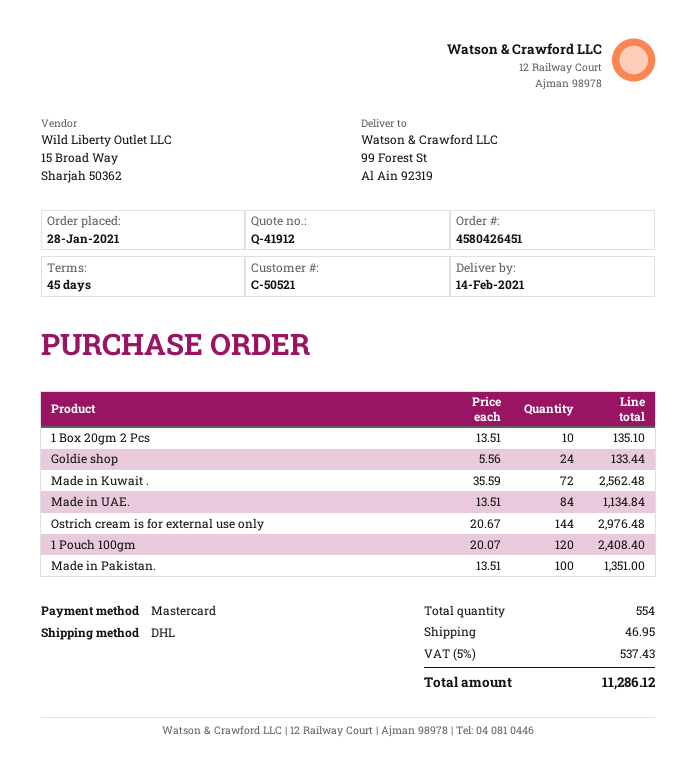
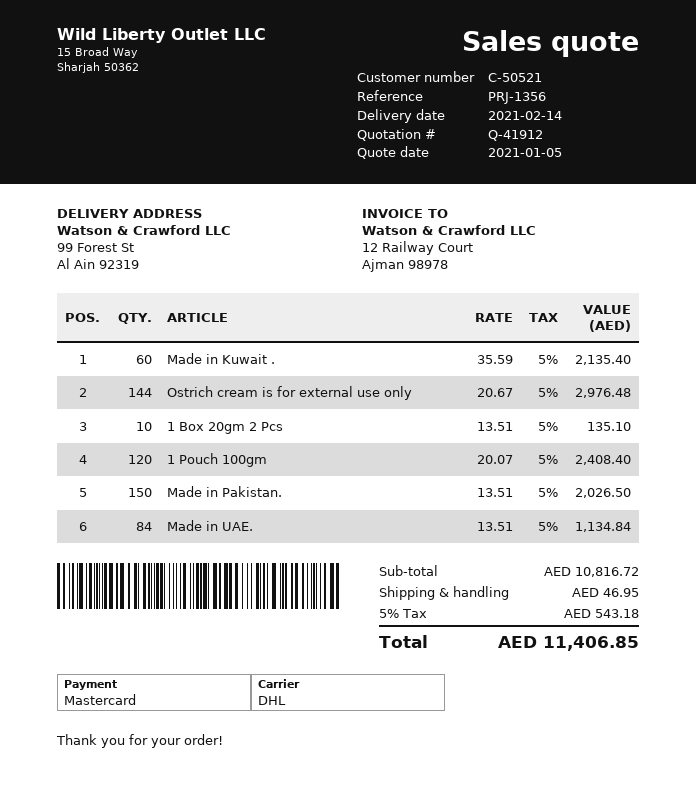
Goldie shop: 24 x 5.56 = 133.44 -> none
Made in Kuwait .: 72 x 35.59 = 2562.48 -> 60 x 35.59 = 2135.40
Made in Pakistan.: 100 x 13.51 = 1351.00 -> 150 x 13.51 = 2026.50
tax: 5% = 537.43 -> 5% = 543.18
total: 11286.12 -> 11406.85

